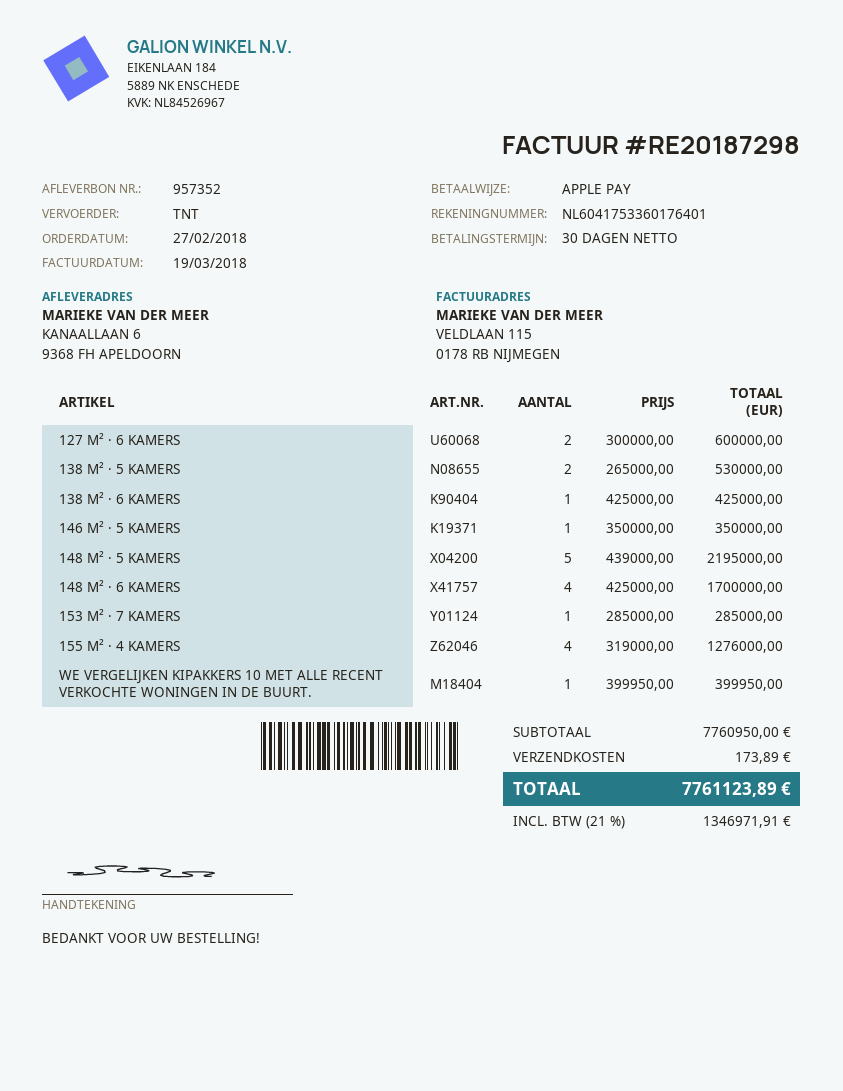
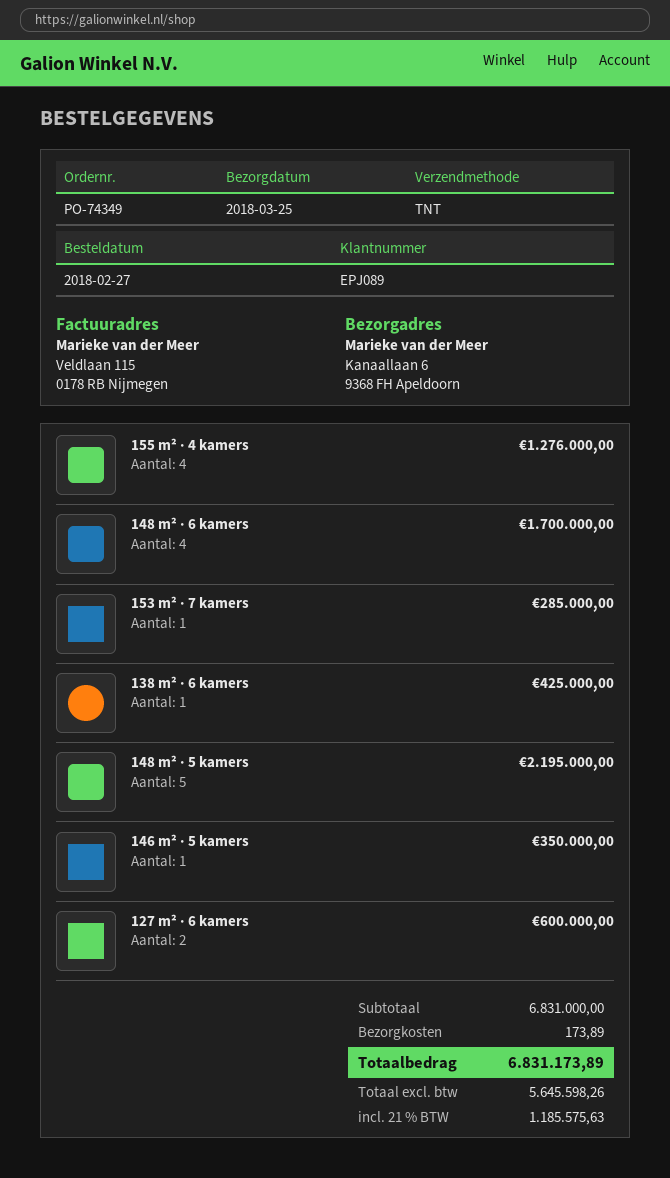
138 M² · 5 KAMERS: 2 for 530000.00 -> none
WE VERGELIJKEN KIPAKKERS 10 MET ALLE RECENT VERKOCHTE WONINGEN IN DE BUURT.: 1 for 399950.00 -> none
subtotal: 7760950.00 -> 6831000.00
tax: 21% = 1346971.91 -> 21% = 1185575.63
total: 7761123.89 -> 6831173.89

